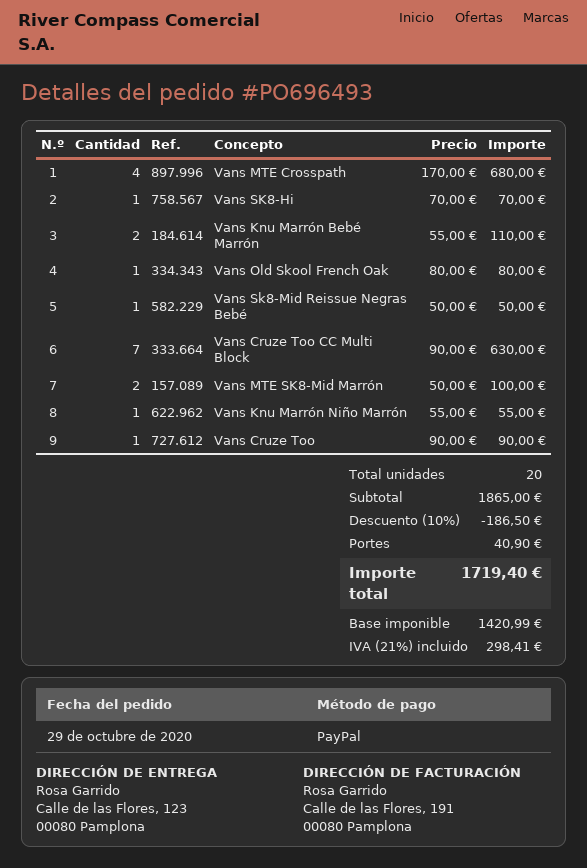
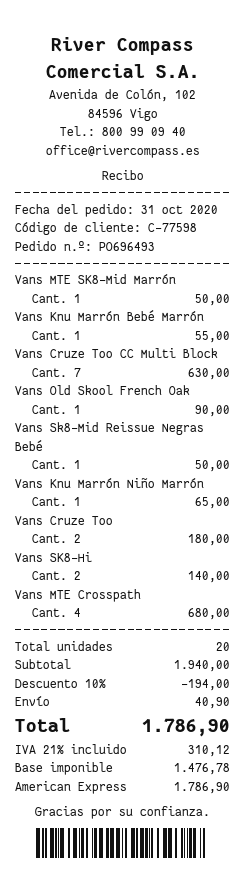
order date: 2020-10-29 -> 2020-10-31
payment method: PayPal -> American Express
Vans SK8-Hi: 1 for 70.00 -> 2 for 140.00
Vans Knu Marrón Bebé Marrón: 2 for 110.00 -> 1 for 55.00
Vans Old Skool French Oak: 1 for 80.00 -> 1 for 90.00
Vans MTE SK8-Mid Marrón: 2 for 100.00 -> 1 for 50.00
Vans Knu Marrón Niño Marrón: 1 for 55.00 -> 1 for 65.00
Vans Cruze Too: 1 for 90.00 -> 2 for 180.00
subtotal: 1865.00 -> 1940.00
discount: 10% = 186.50 -> 10% = 194.00
net: 1420.99 -> 1476.78
tax: 21% = 298.41 -> 21% = 310.12
total: 1719.40 -> 1786.90

